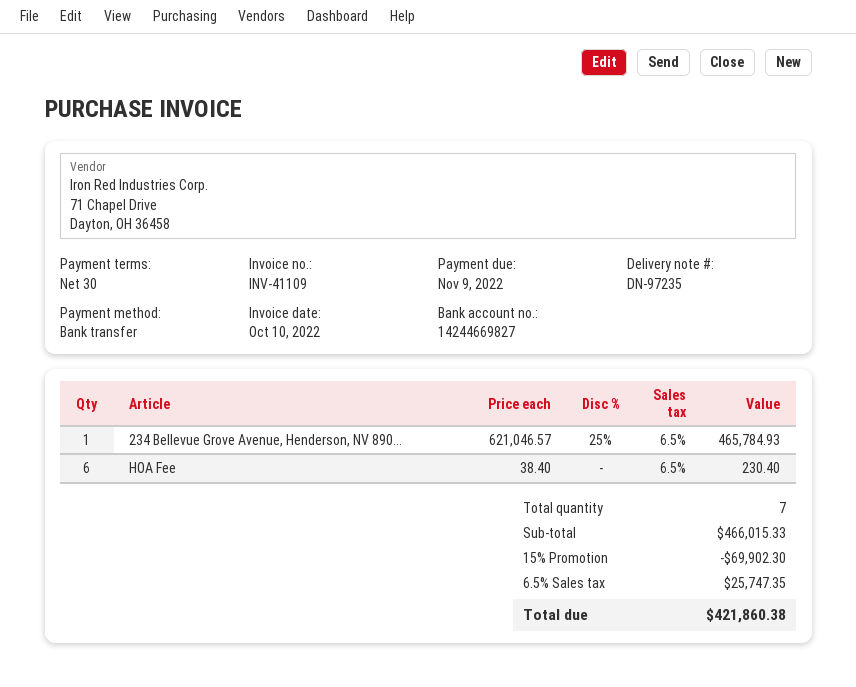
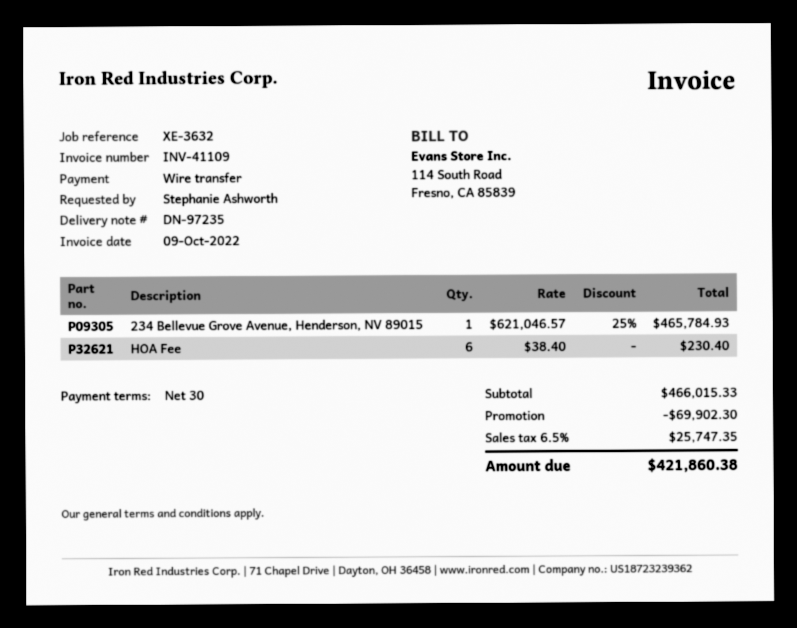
invoice date: 2022-10-10 -> 2022-10-09

